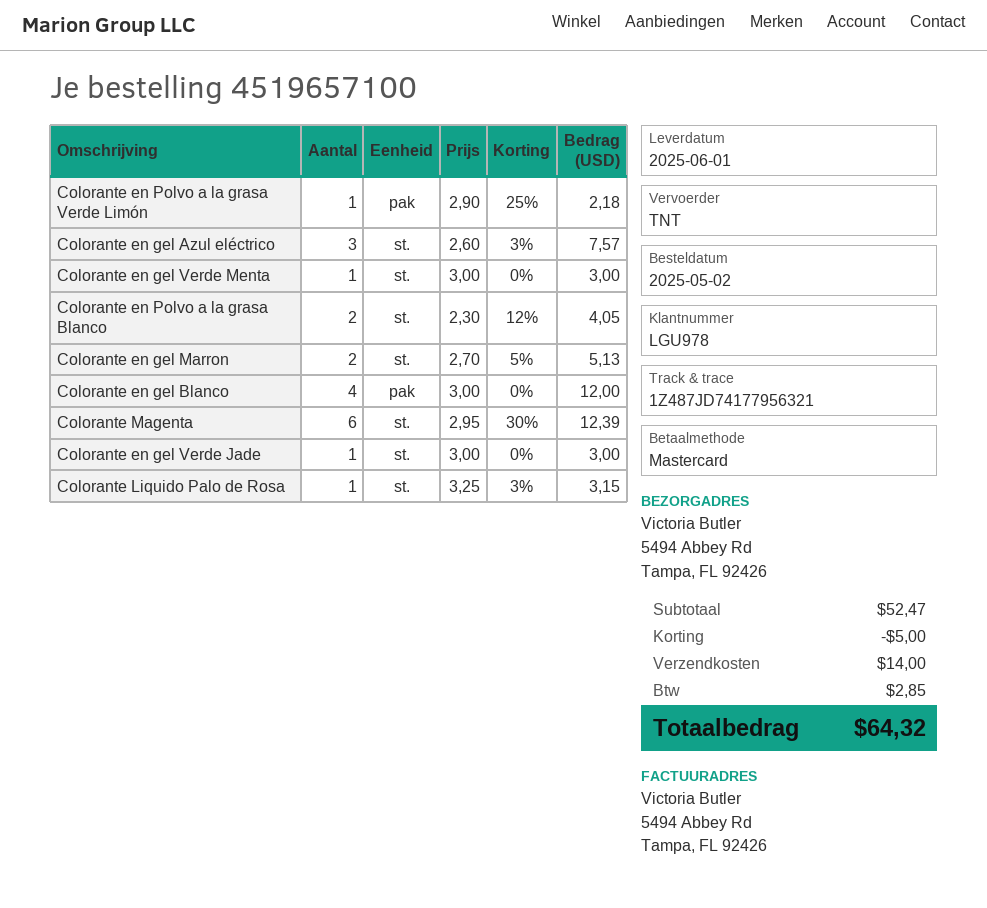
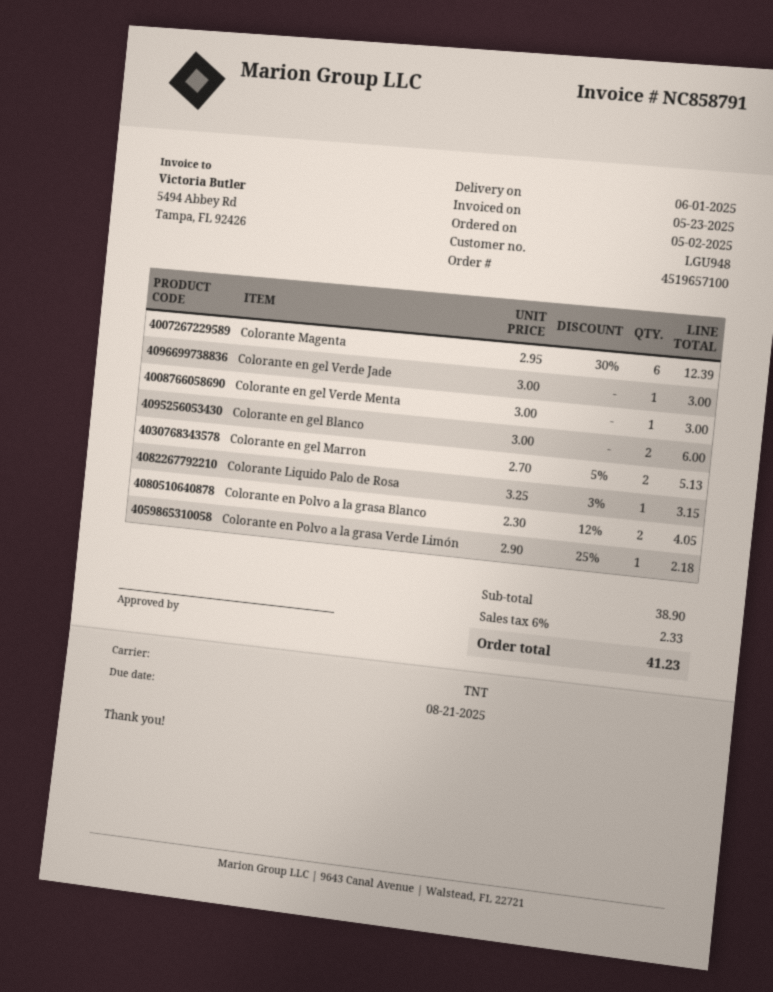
customer number: LGU978 -> LGU948
Colorante en gel Azul eléctrico: 3 x 2.60 - 3% = 7.57 -> none
Colorante en gel Blanco: 4 x 3.00 = 12.00 -> 2 x 3.00 = 6.00
subtotal: 52.47 -> 38.90
discount: 5.00 -> none
shipping: 14.00 -> none
tax: 2.85 -> 2.33
total: 64.32 -> 41.23

